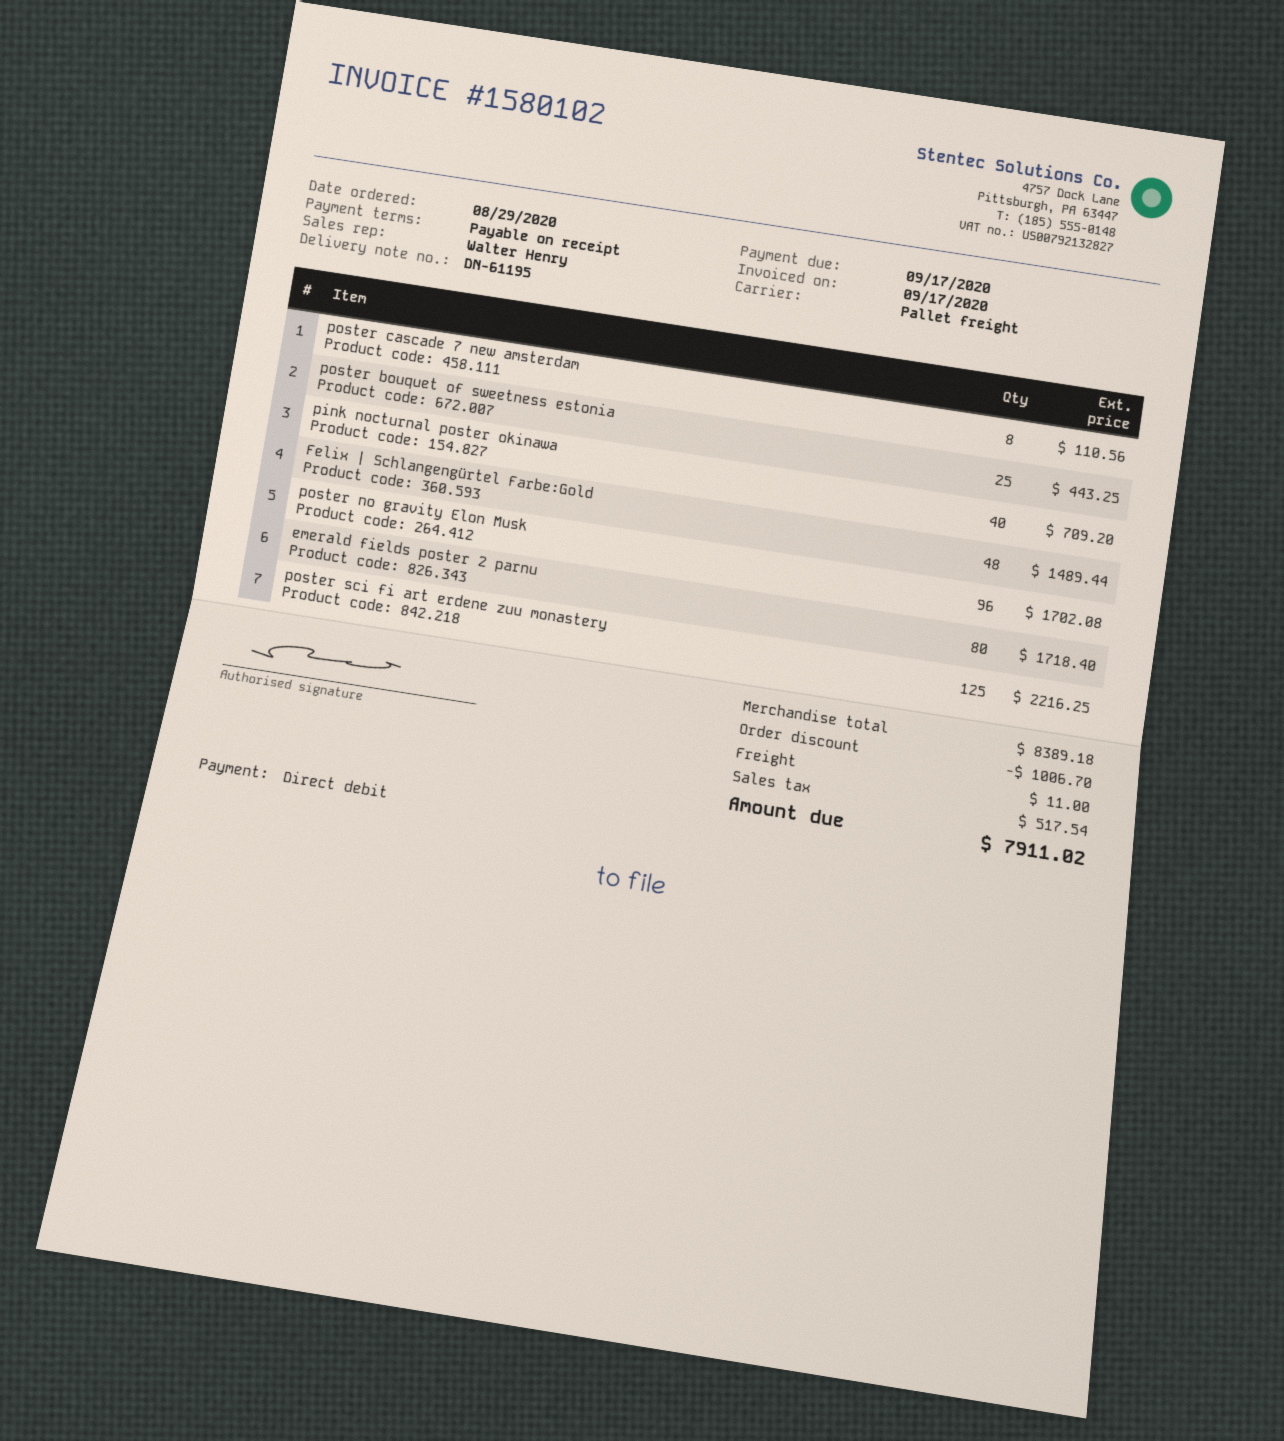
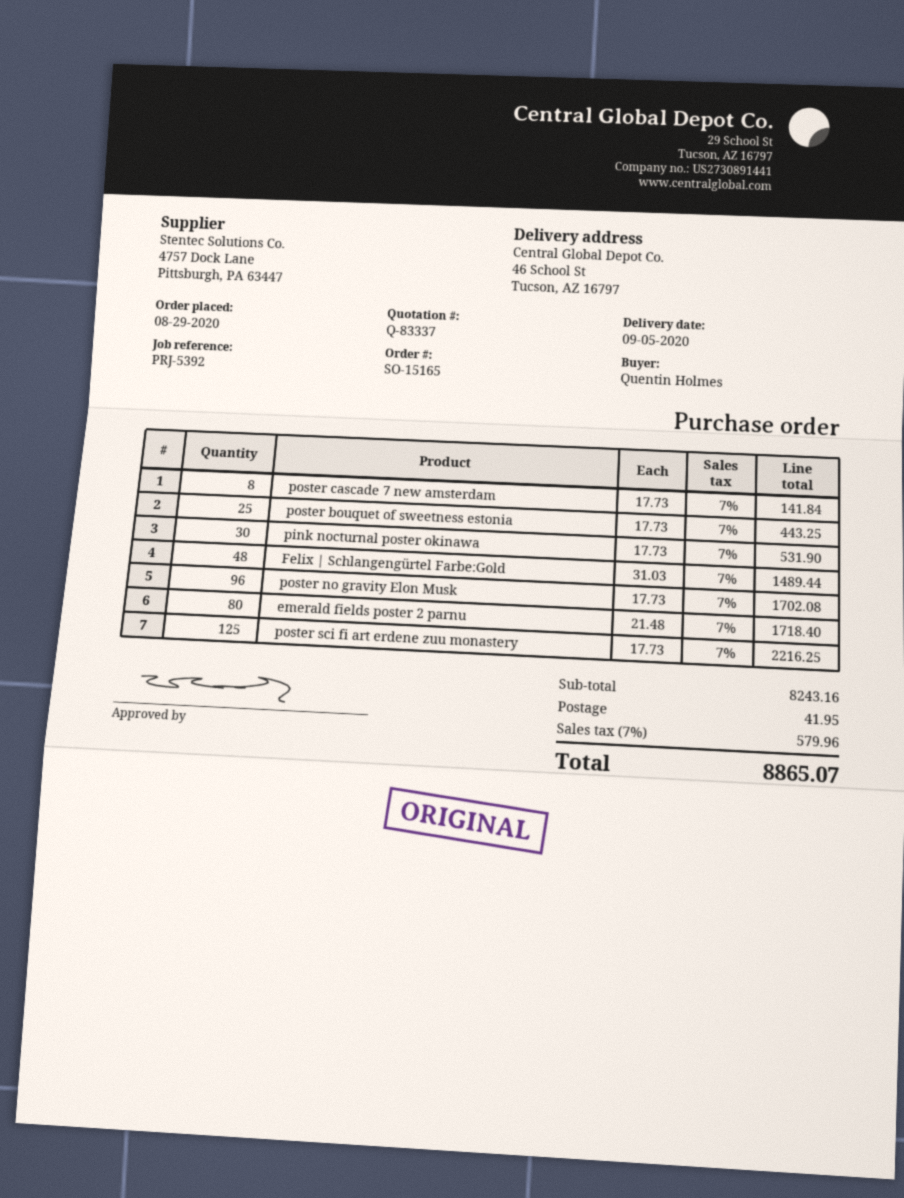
poster cascade 7 new amsterdam: 8 for 110.56 -> 8 for 141.84
pink nocturnal poster okinawa: 40 for 709.20 -> 30 for 531.90
subtotal: 8389.18 -> 8243.16
discount: 1006.70 -> none
shipping: 11.00 -> 41.95
tax: 517.54 -> 579.96
total: 7911.02 -> 8865.07

